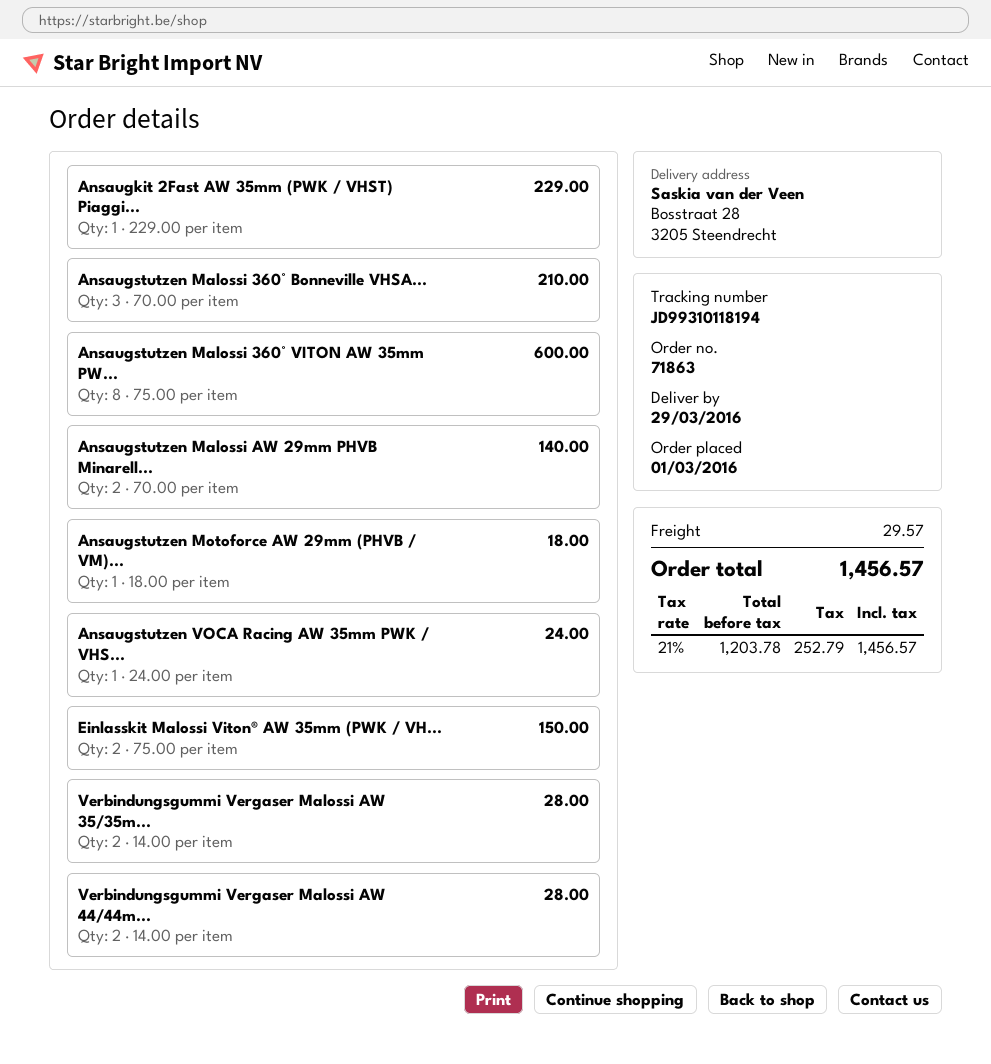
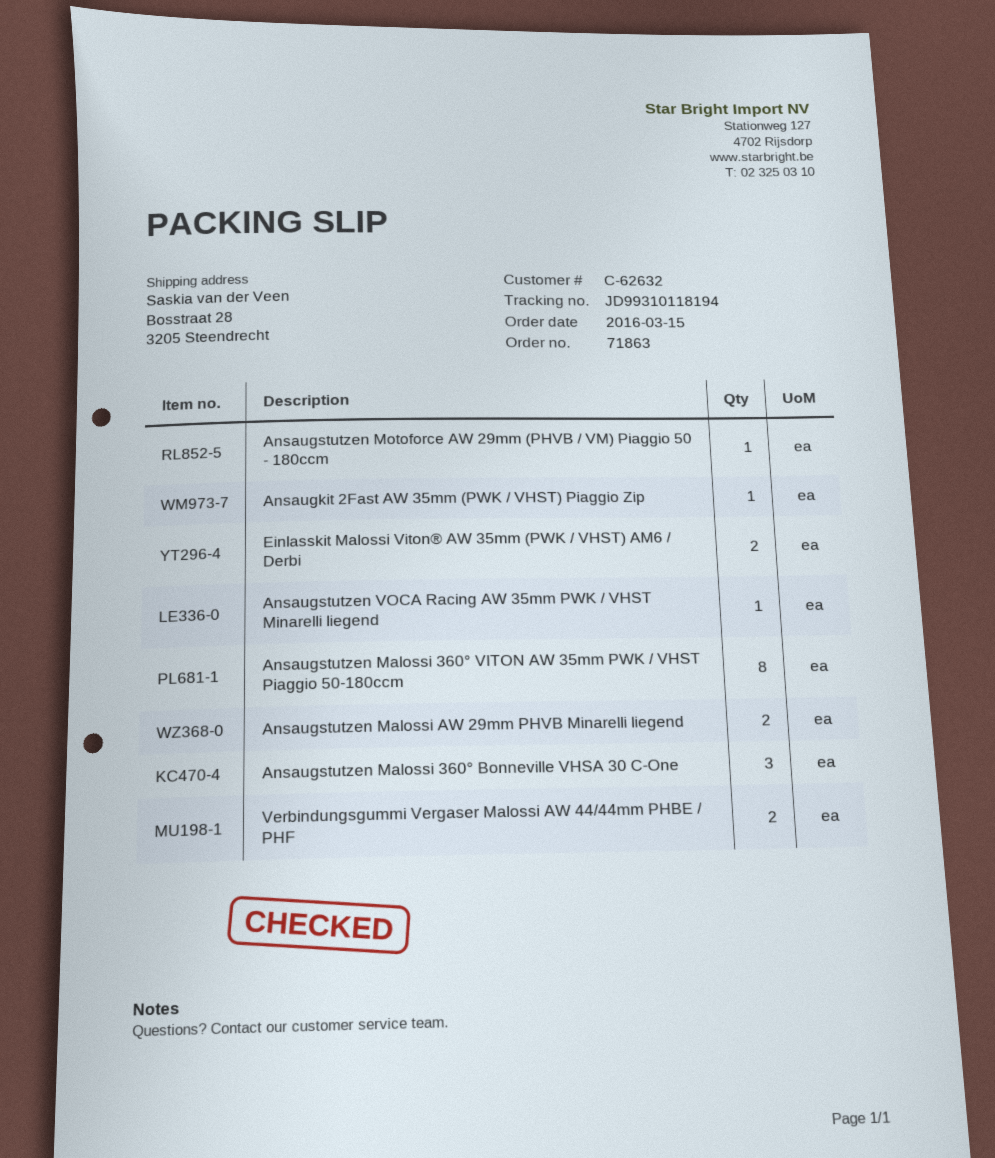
order date: 2016-03-01 -> 2016-03-15
Verbindungsgummi Vergaser Malossi AW 35/35m...: 2 -> none

